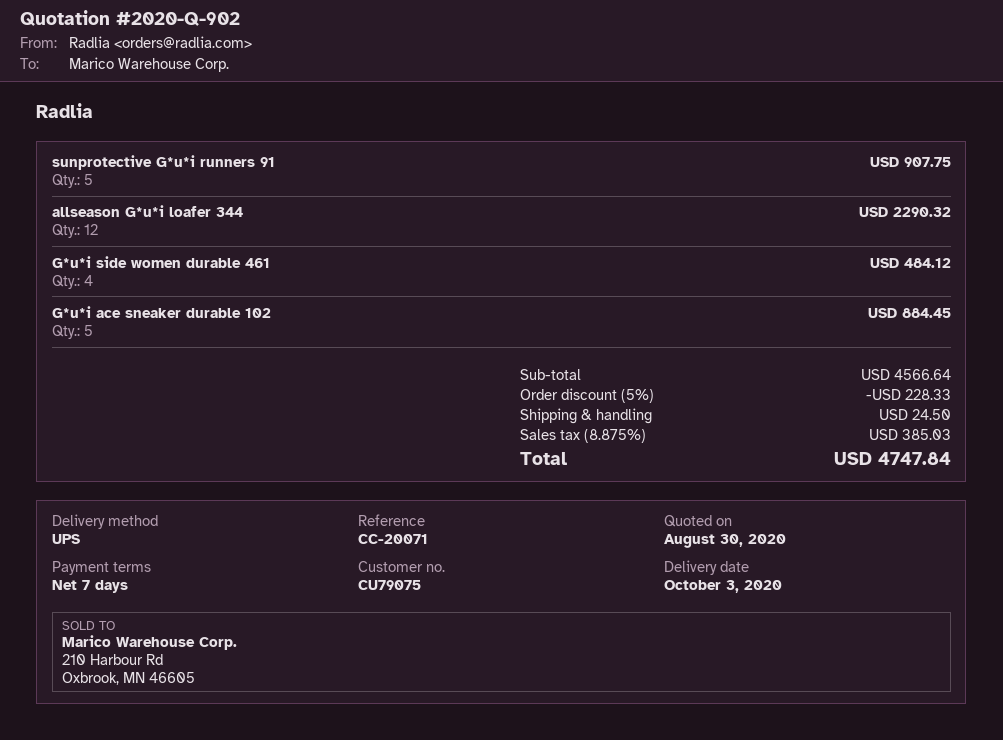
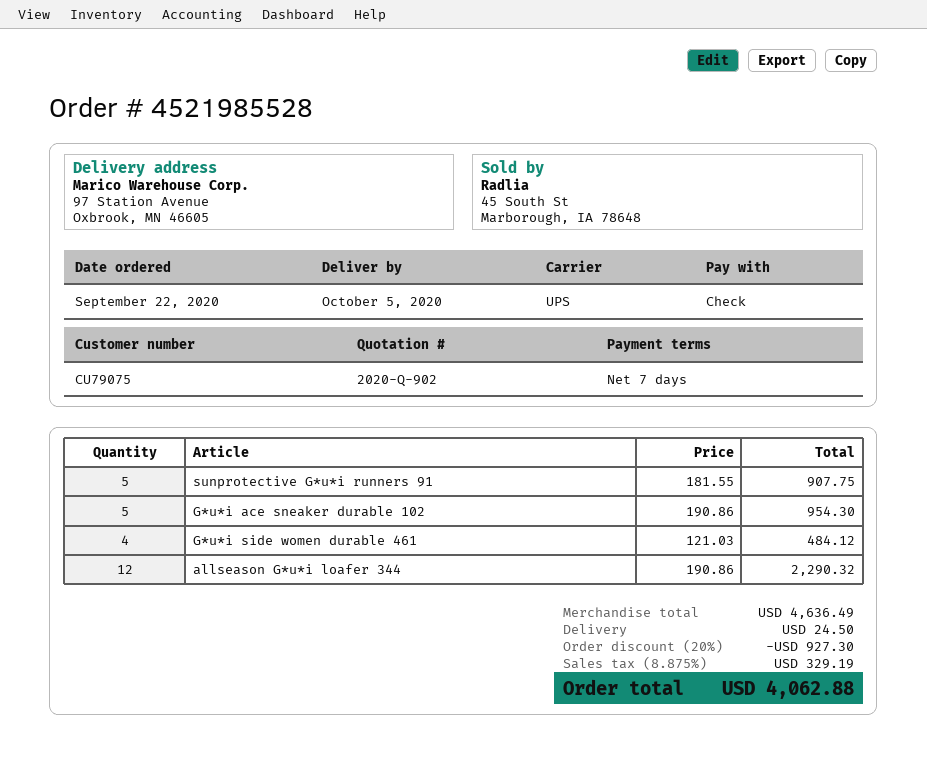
delivery date: 2020-10-03 -> 2020-10-05
G*u*i ace sneaker durable 102: 5 for 884.45 -> 5 for 954.30
subtotal: 4566.64 -> 4636.49
discount: 5% = 228.33 -> 20% = 927.30
tax: 8.875% = 385.03 -> 8.875% = 329.19
total: 4747.84 -> 4062.88

